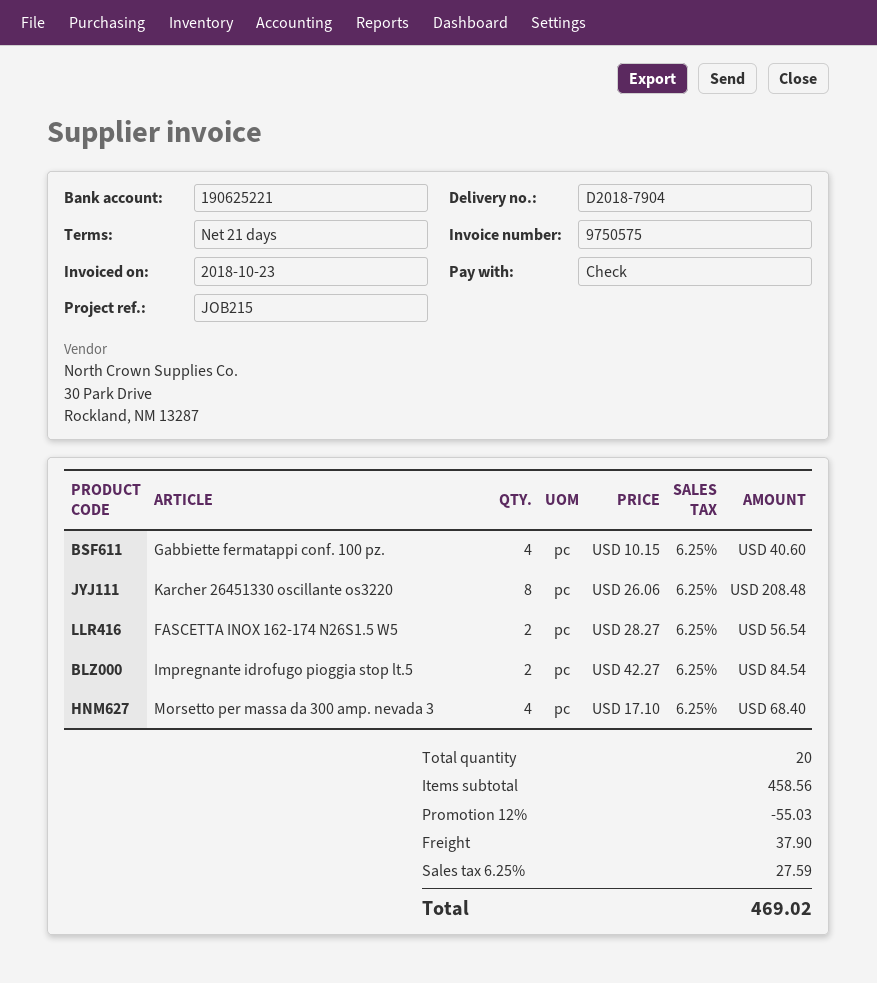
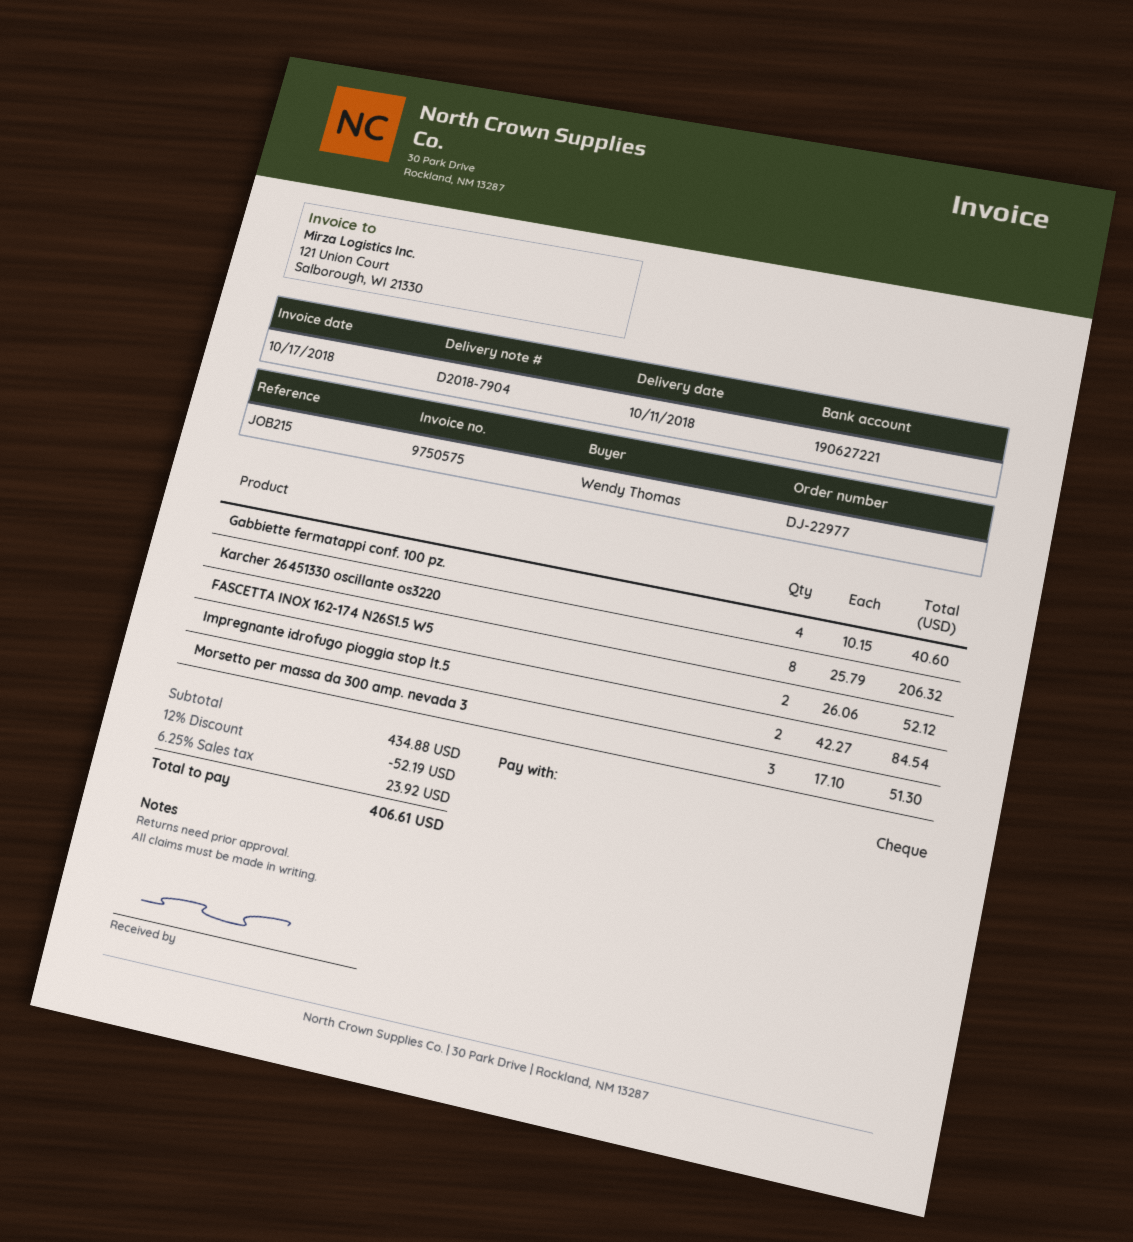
invoice date: 2018-10-23 -> 2018-10-17
bank account: 190625221 -> 190627221
Karcher 26451330 oscillante os3220: 8 x 26.06 = 208.48 -> 8 x 25.79 = 206.32
FASCETTA INOX 162-174 N26S1.5 W5: 2 x 28.27 = 56.54 -> 2 x 26.06 = 52.12
Morsetto per massa da 300 amp. nevada 3: 4 x 17.10 = 68.40 -> 3 x 17.10 = 51.30
subtotal: 458.56 -> 434.88
discount: 12% = 55.03 -> 12% = 52.19
shipping: 37.90 -> none
tax: 6.25% = 27.59 -> 6.25% = 23.92
total: 469.02 -> 406.61

